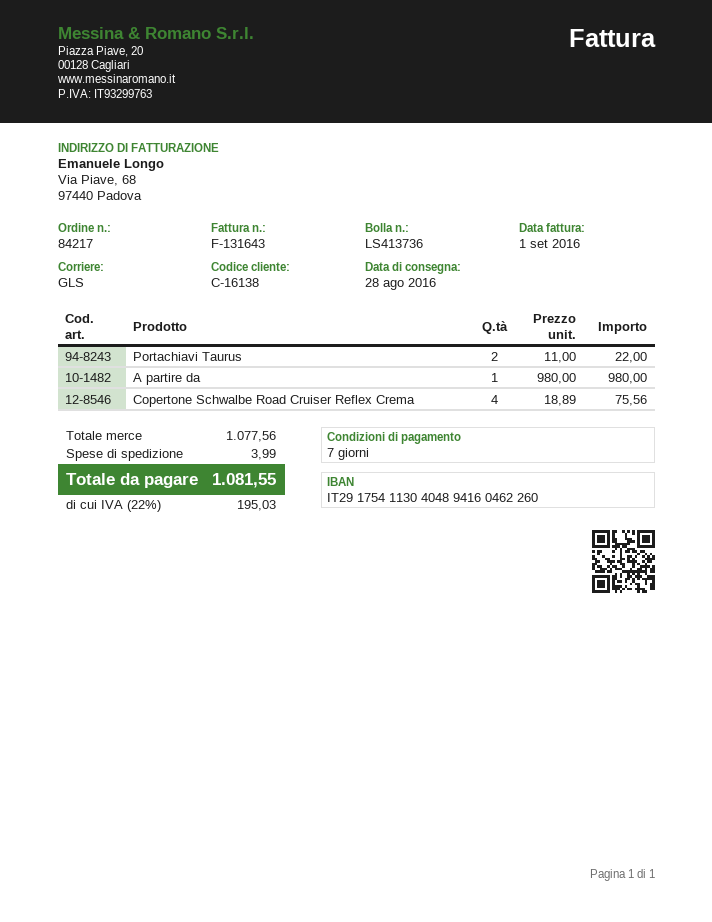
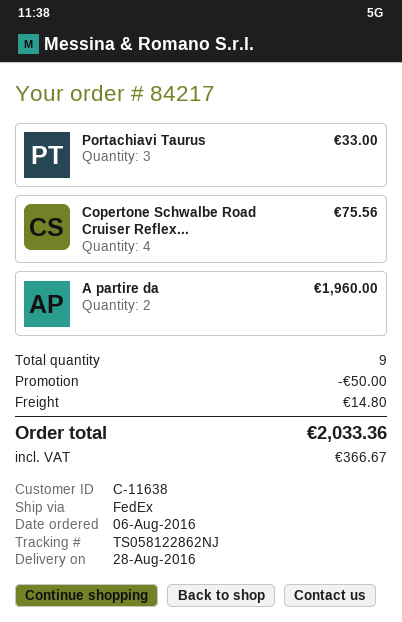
customer number: C-16138 -> C-11638
shipping method: GLS -> FedEx
Portachiavi Taurus: 2 for 22.00 -> 3 for 33.00
A partire da: 1 for 980.00 -> 2 for 1960.00
discount: none -> 50.00
shipping: 3.99 -> 14.80
tax: 195.03 -> 366.67
total: 1081.55 -> 2033.36

